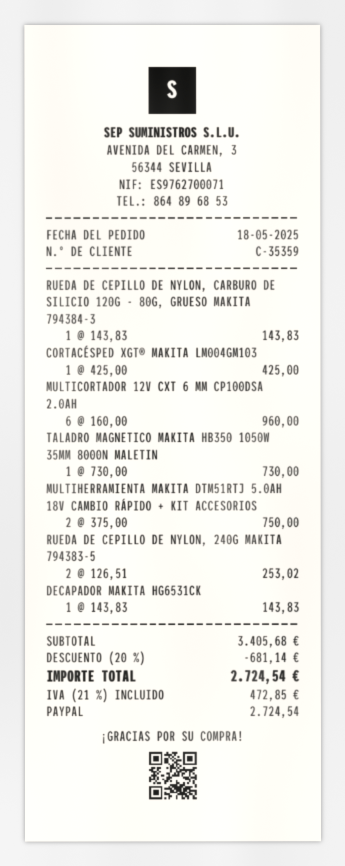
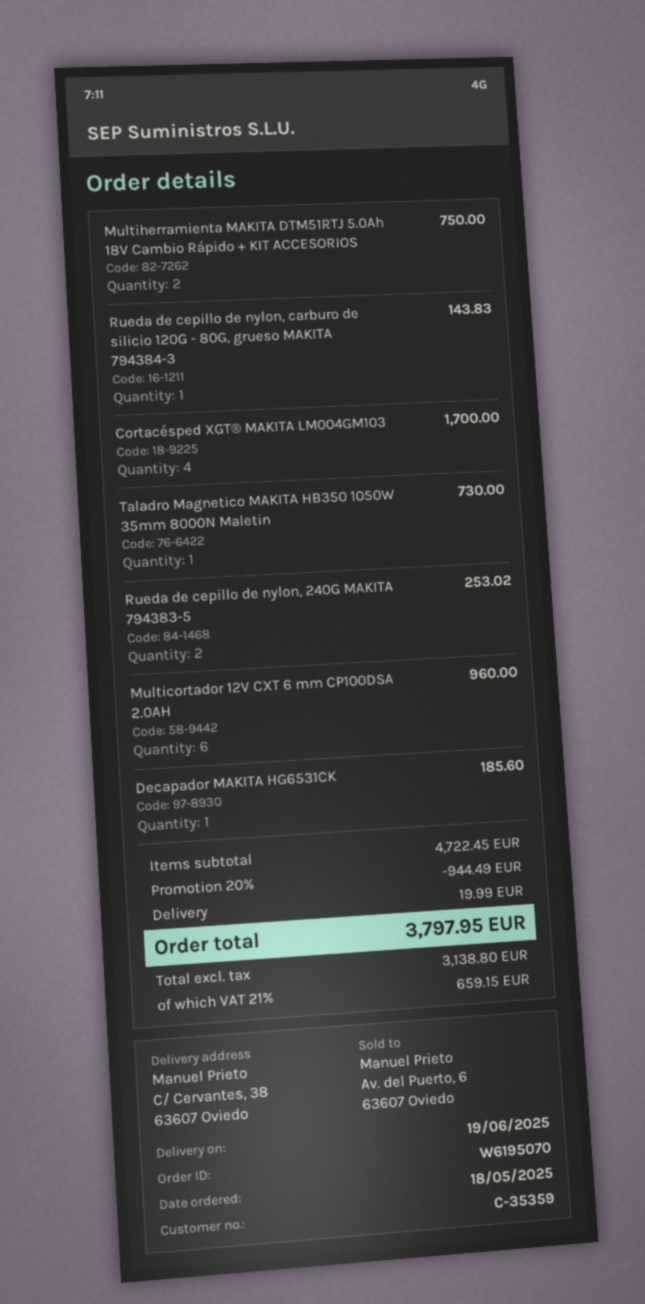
CORTACÉSPED XGT® MAKITA LM004GM103: 1 for 425.00 -> 4 for 1700.00
DECAPADOR MAKITA HG6531CK: 1 for 143.83 -> 1 for 185.60
subtotal: 3405.68 -> 4722.45
discount: 20% = 681.14 -> 20% = 944.49
shipping: none -> 19.99
tax: 21% = 472.85 -> 21% = 659.15
total: 2724.54 -> 3797.95

